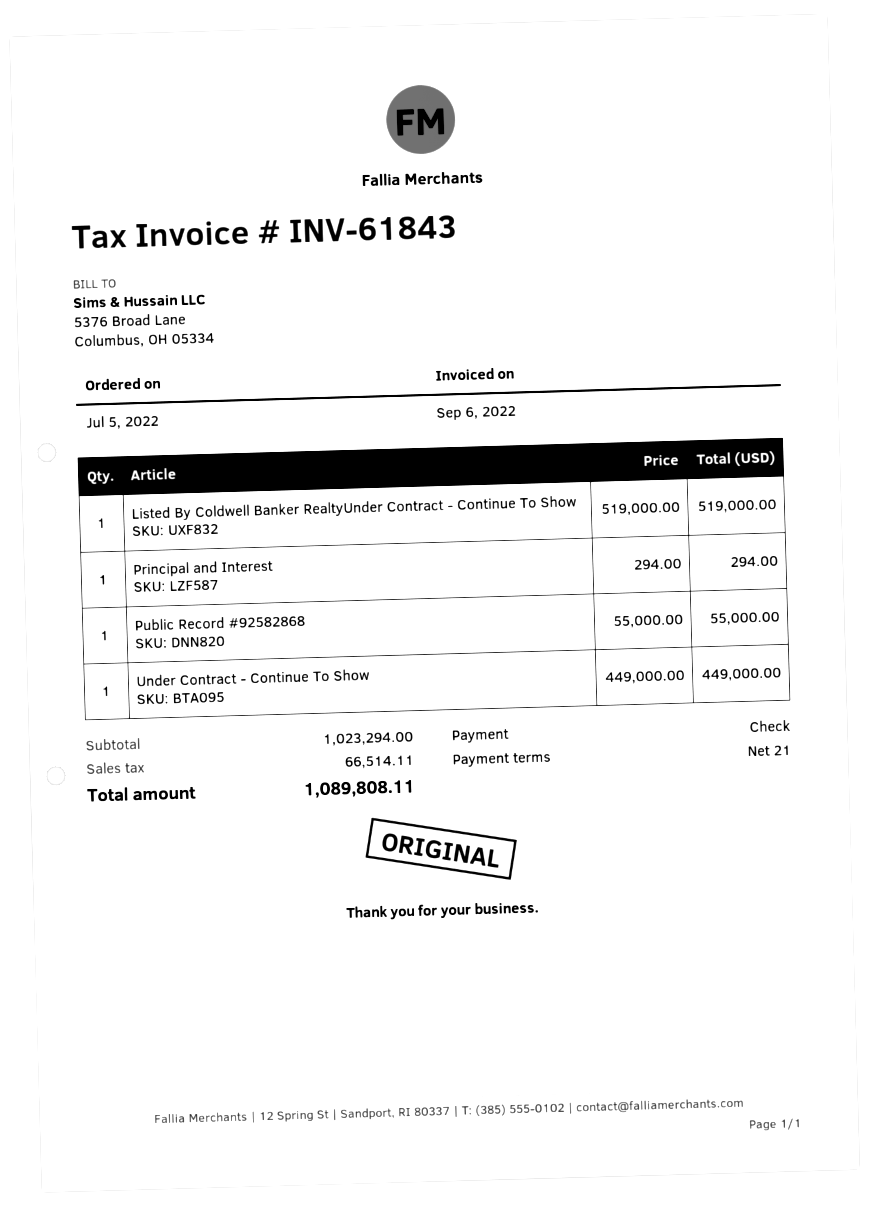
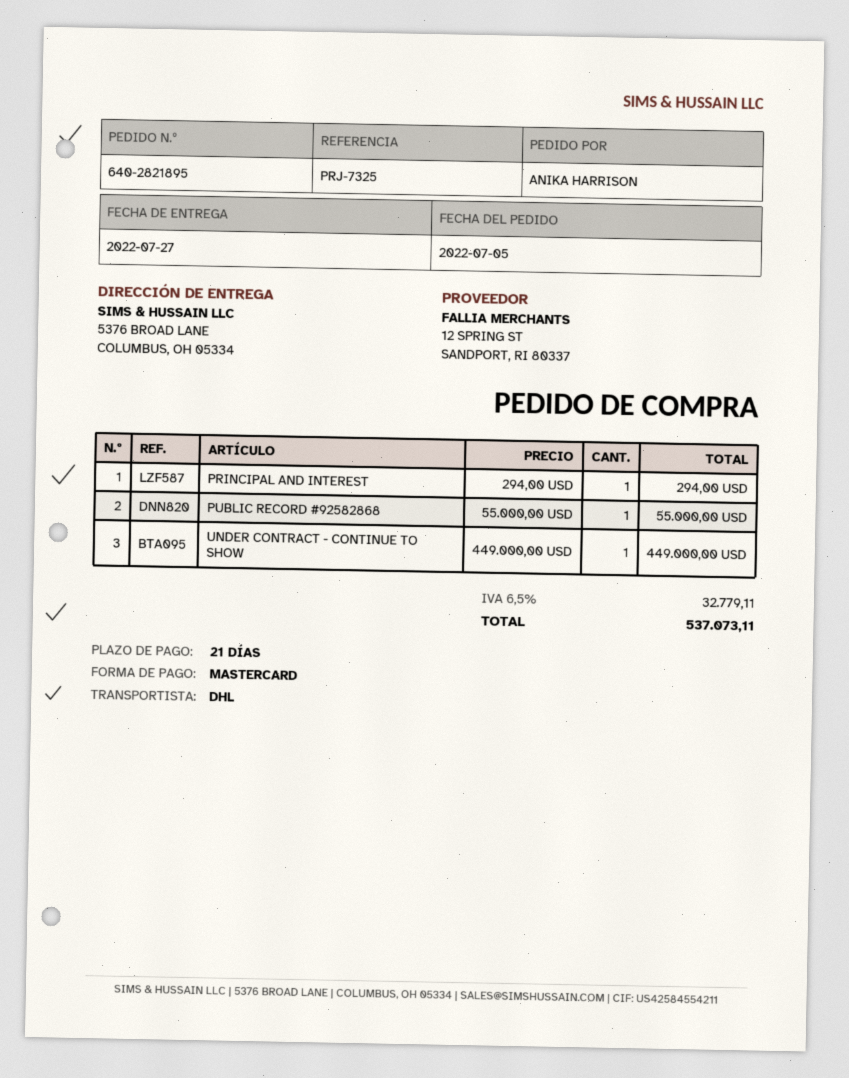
payment method: cheque -> Mastercard
Listed By Coldwell Banker RealtyUnder Contract - Continue To Show: 1 x 519000.00 = 519000.00 -> none
tax: 66514.11 -> 32779.11
total: 1089808.11 -> 537073.11

